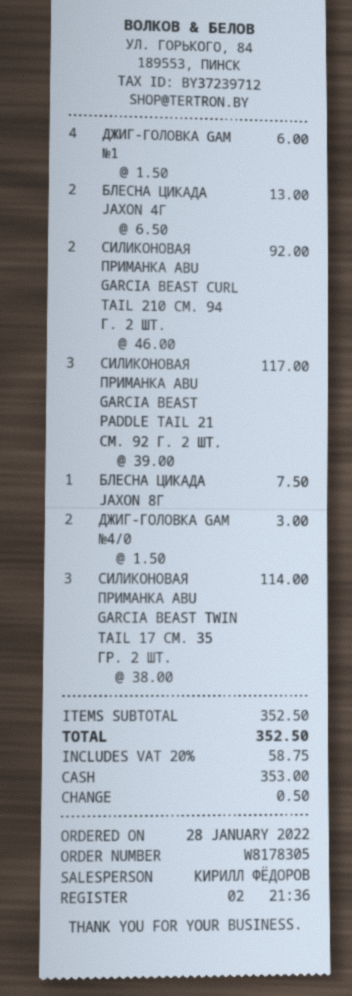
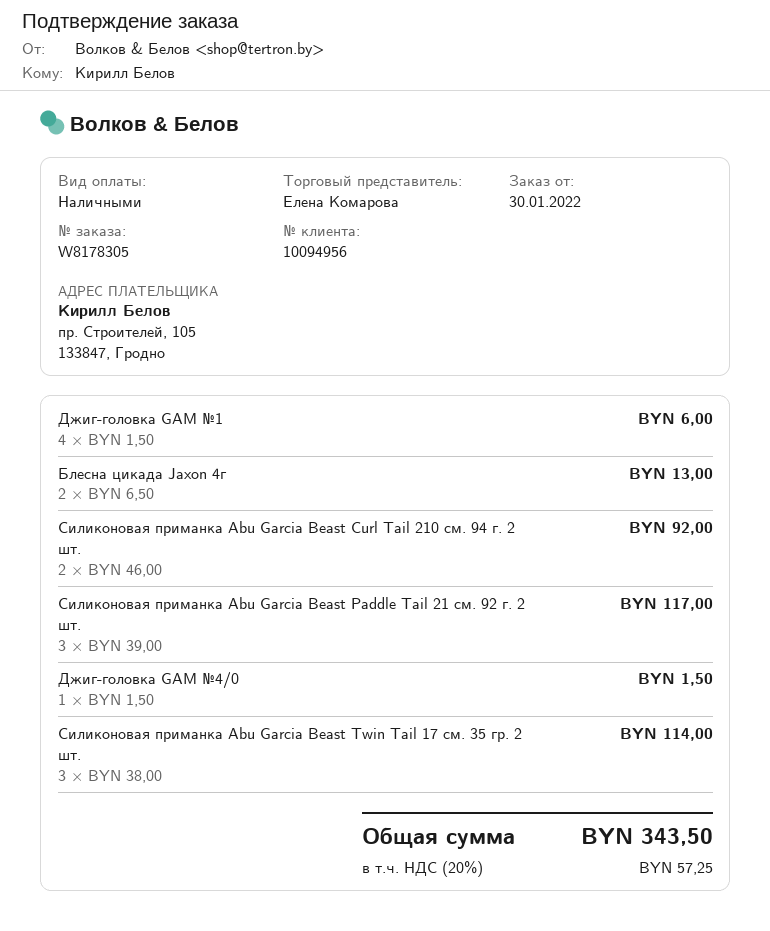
order date: 2022-01-28 -> 2022-01-30
sales rep: КИРИЛЛ ФЁДОРОВ -> Елена Комарова
БЛЕСНА ЦИКАДА JAXON 8Г: 1 x 7.50 = 7.50 -> none
ДЖИГ-ГОЛОВКА GAM №4/0: 2 x 1.50 = 3.00 -> 1 x 1.50 = 1.50
tax: 20% = 58.75 -> 20% = 57.25
total: 352.50 -> 343.50

